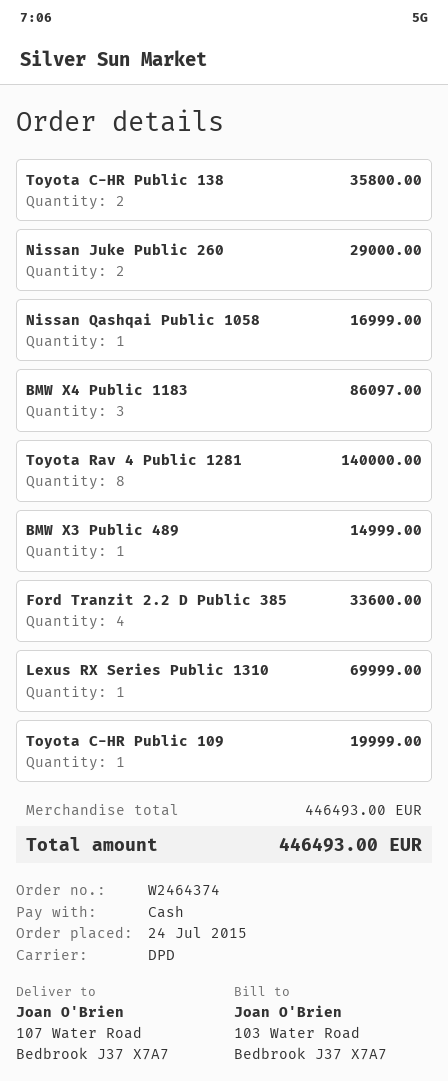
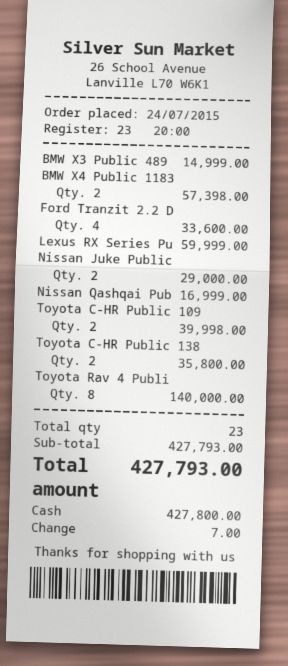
BMW X4 Public 1183: 3 for 86097.00 -> 2 for 57398.00
Lexus RX Series Public 1310: 1 for 69999.00 -> 1 for 59999.00
Toyota C-HR Public 109: 1 for 19999.00 -> 2 for 39998.00
subtotal: 446493.00 -> 427793.00
total: 446493.00 -> 427793.00

